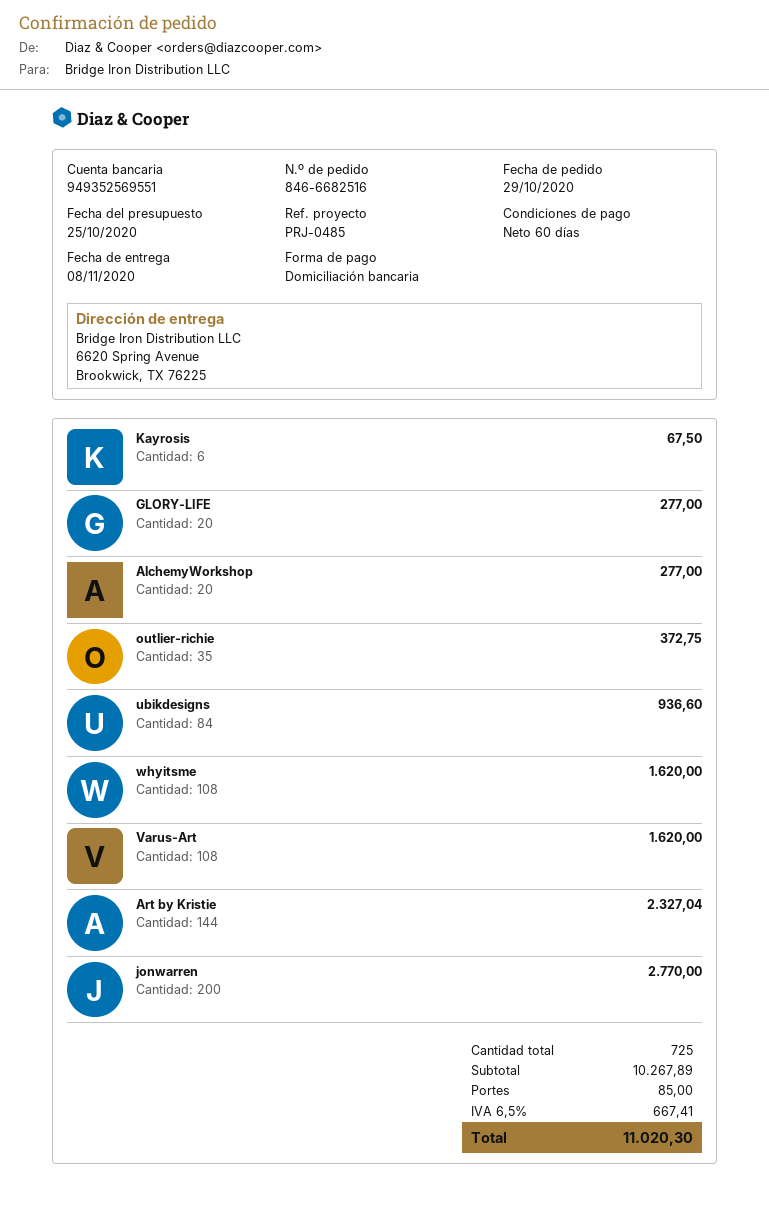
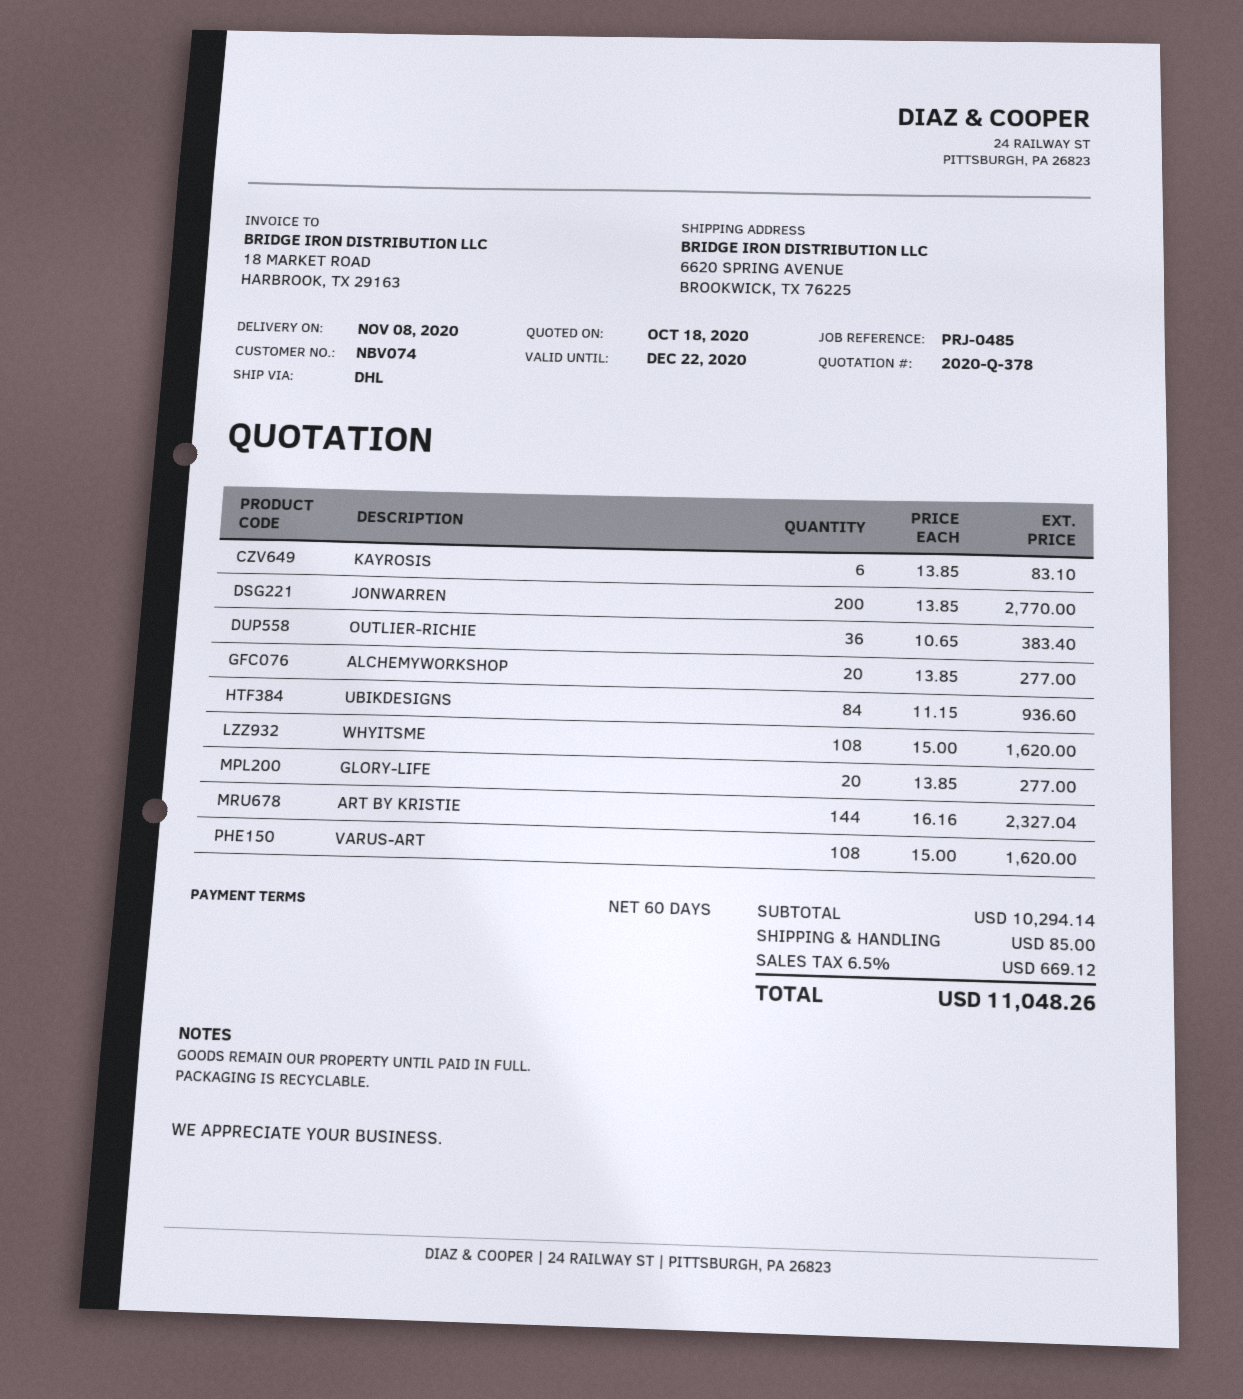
quote date: 2020-10-25 -> 2020-10-18
Kayrosis: 6 for 67.50 -> 6 for 83.10
outlier-richie: 35 for 372.75 -> 36 for 383.40
subtotal: 10267.89 -> 10294.14
tax: 6.5% = 667.41 -> 6.5% = 669.12
total: 11020.30 -> 11048.26

